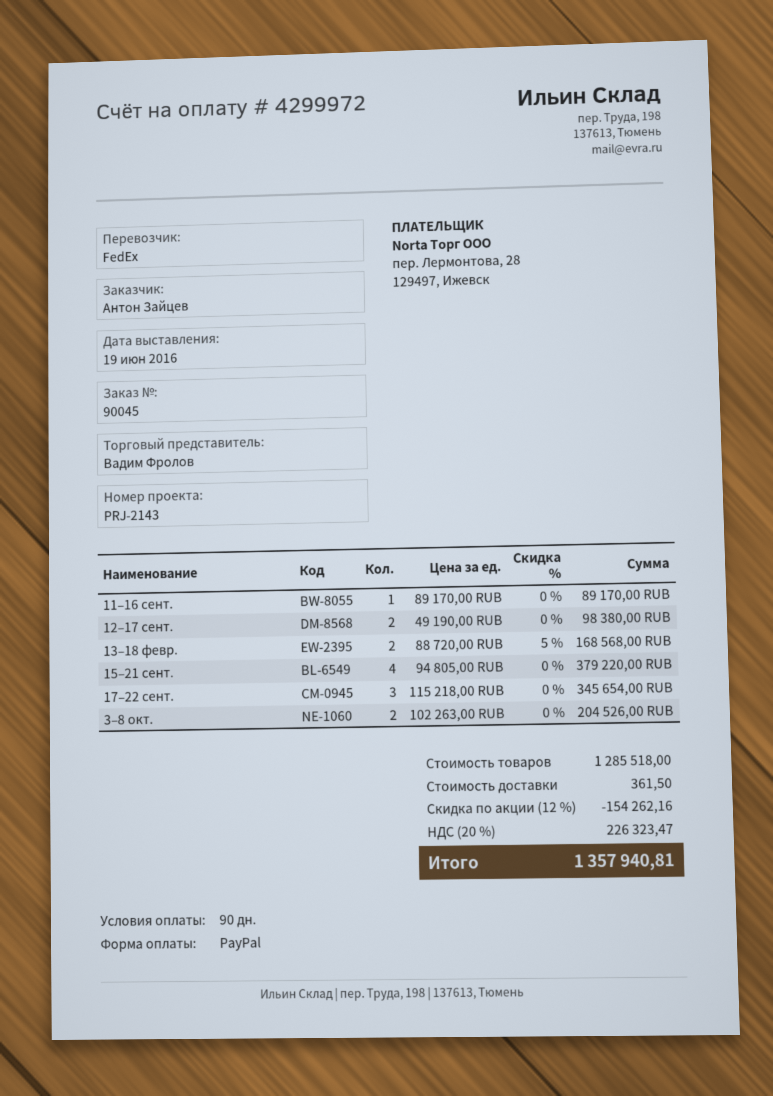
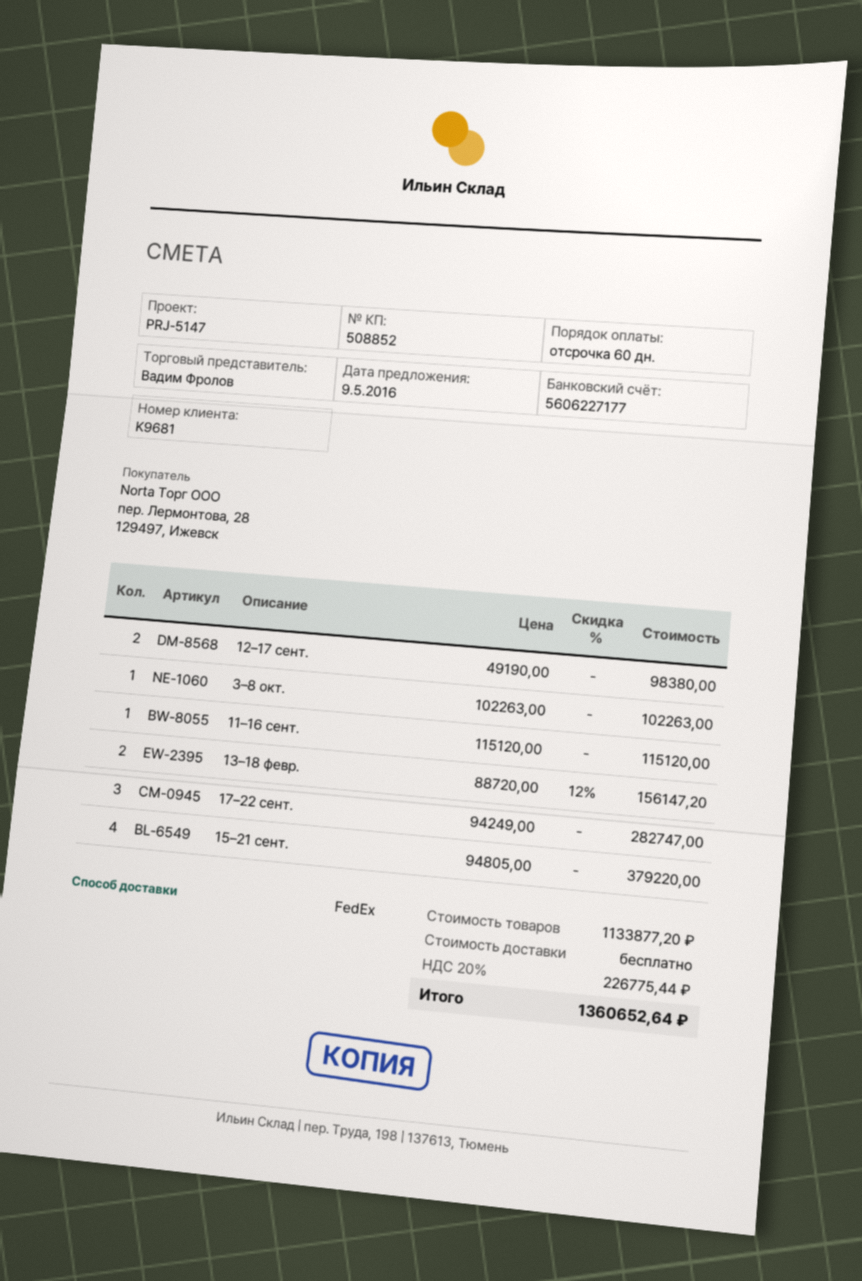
payment terms: 90 days -> 60 days
reference: PRJ-2143 -> PRJ-5147
11–16 сент.: 1 x 89170.00 = 89170.00 -> 1 x 115120.00 = 115120.00
13–18 февр.: 2 x 88720.00 - 5% = 168568.00 -> 2 x 88720.00 - 12% = 156147.20
17–22 сент.: 3 x 115218.00 = 345654.00 -> 3 x 94249.00 = 282747.00
3–8 окт.: 2 x 102263.00 = 204526.00 -> 1 x 102263.00 = 102263.00
subtotal: 1285518.00 -> 1133877.20
discount: 12% = 154262.16 -> none
shipping: 361.50 -> 0.00
tax: 20% = 226323.47 -> 20% = 226775.44
total: 1357940.81 -> 1360652.64

